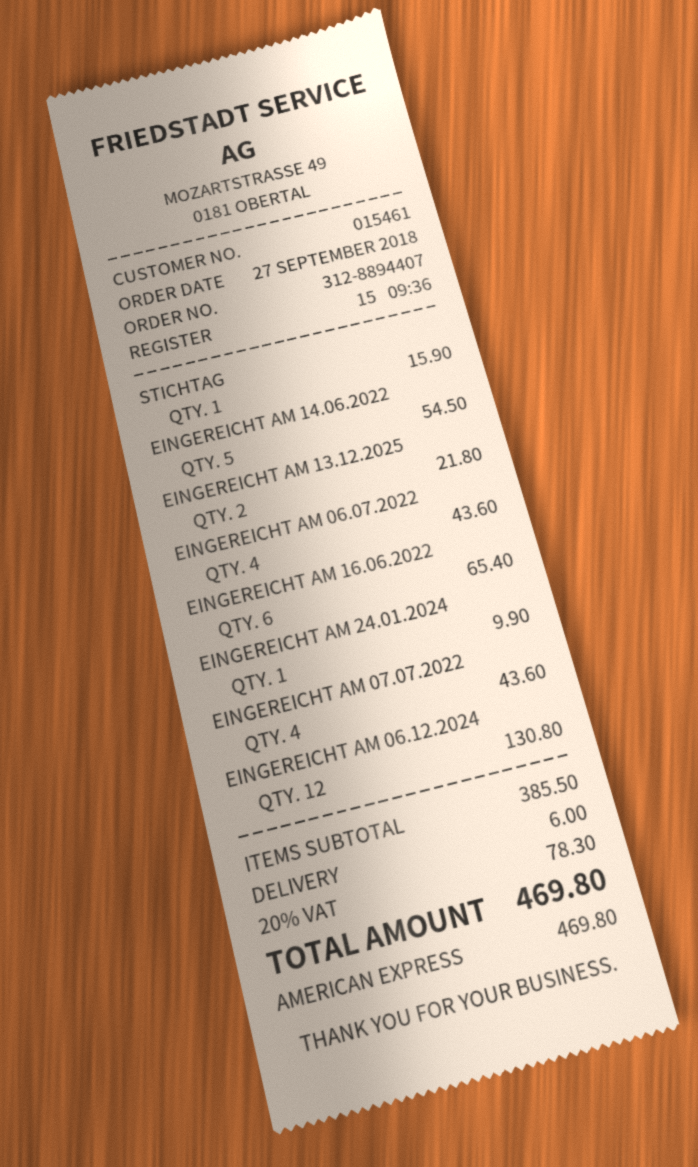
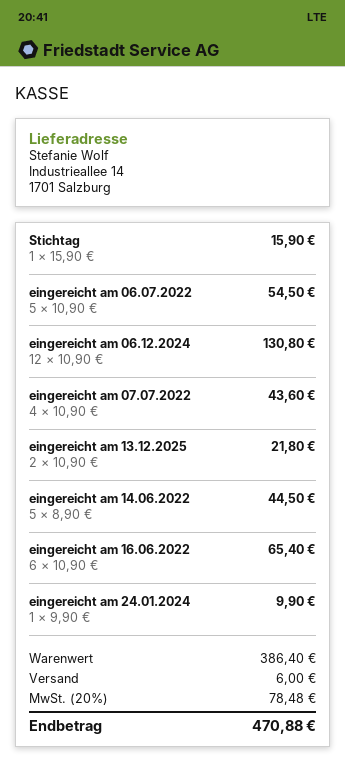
EINGEREICHT AM 14.06.2022: 5 for 54.50 -> 5 for 44.50
EINGEREICHT AM 06.07.2022: 4 for 43.60 -> 5 for 54.50
subtotal: 385.50 -> 386.40
tax: 20% = 78.30 -> 20% = 78.48
total: 469.80 -> 470.88

